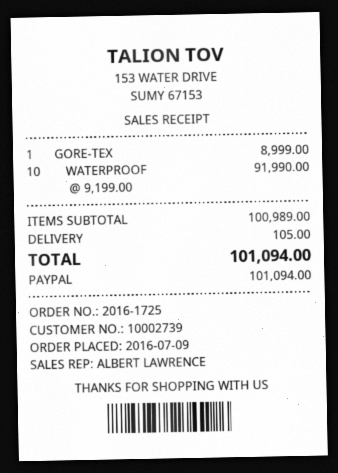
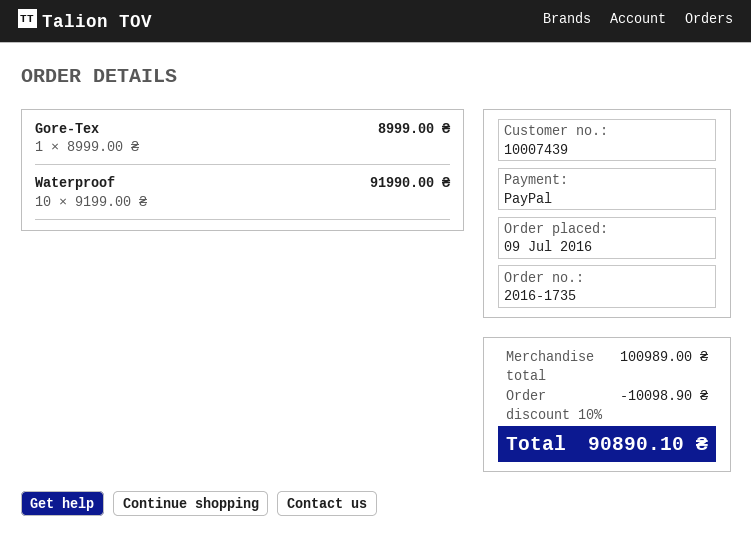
order number: 2016-1725 -> 2016-1735
customer number: 10002739 -> 10007439
discount: none -> 10% = 10098.90
shipping: 105.00 -> none
total: 101094.00 -> 90890.10

